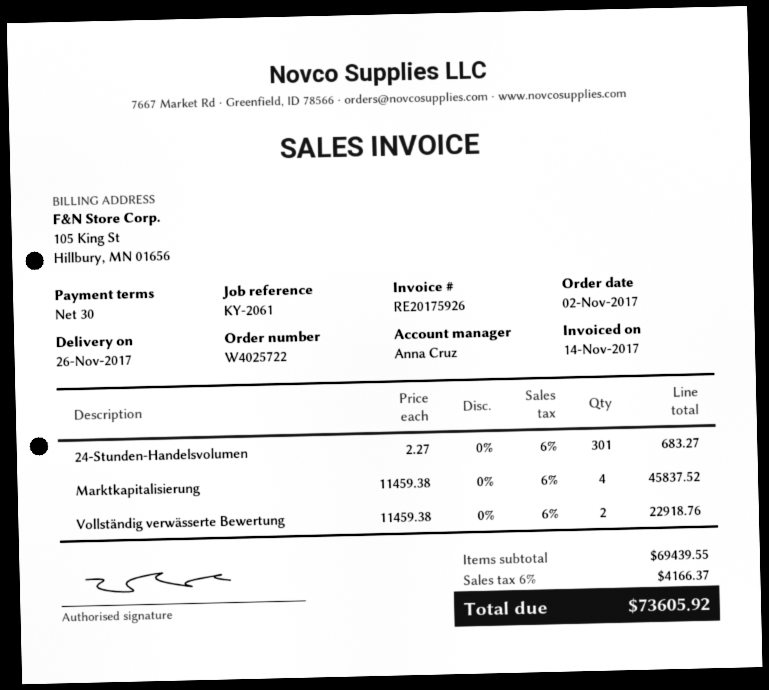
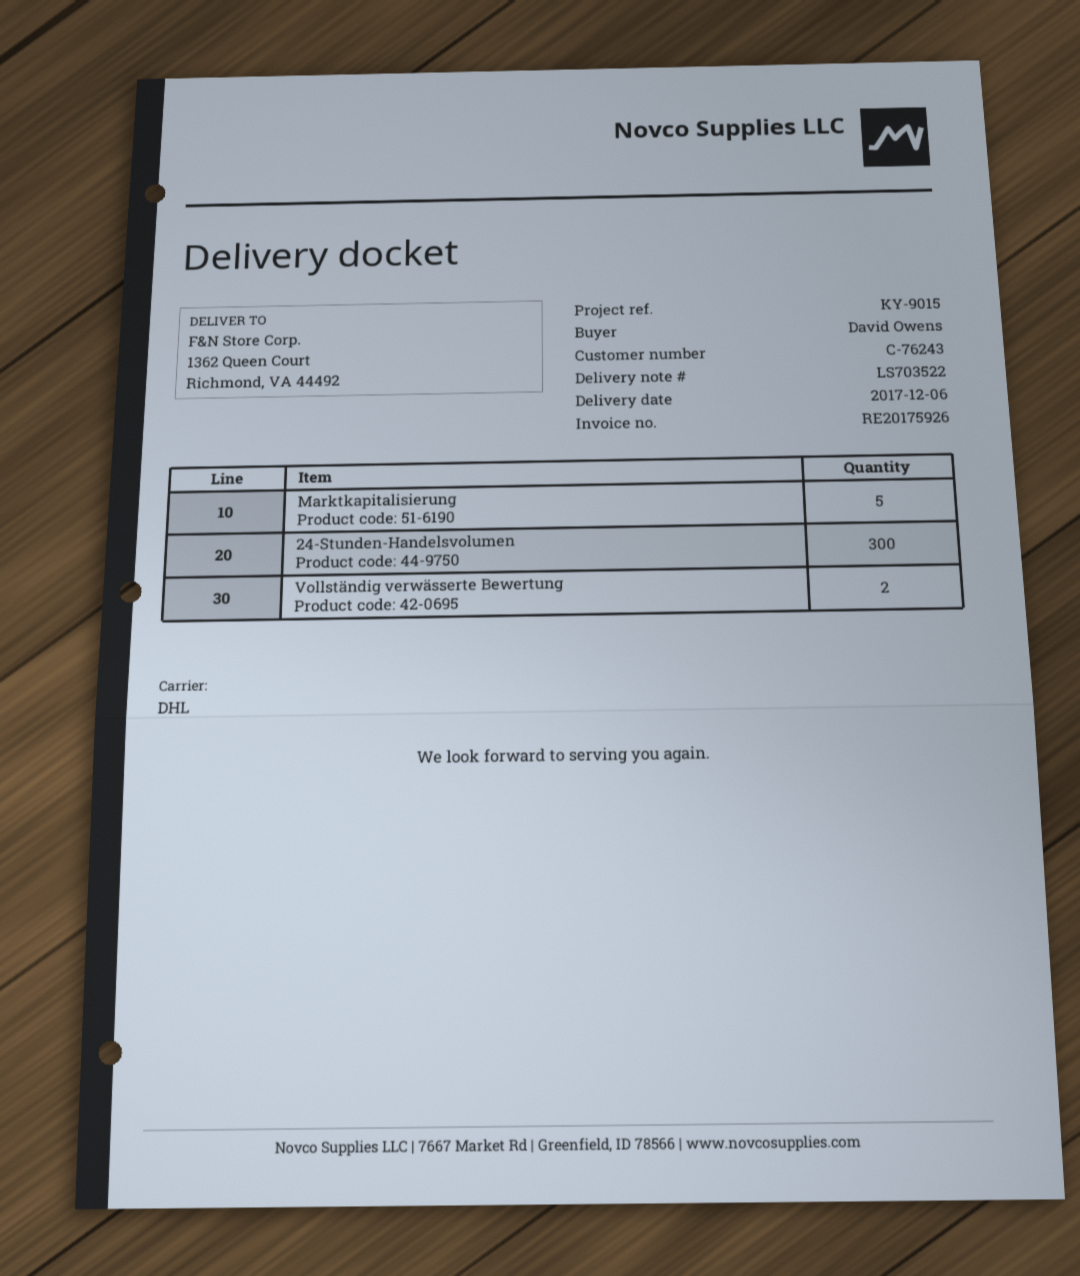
delivery date: 2017-11-26 -> 2017-12-06
reference: KY-2061 -> KY-9015
24-Stunden-Handelsvolumen: 301 -> 300
Marktkapitalisierung: 4 -> 5

